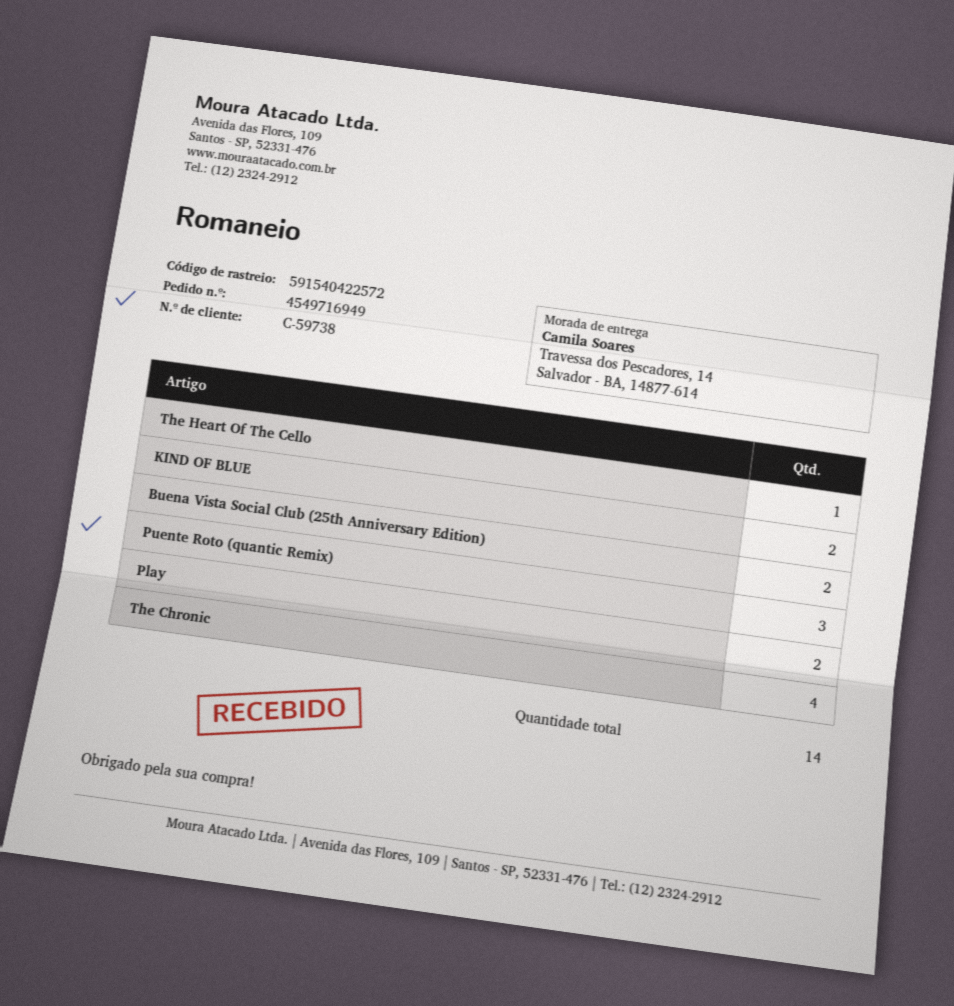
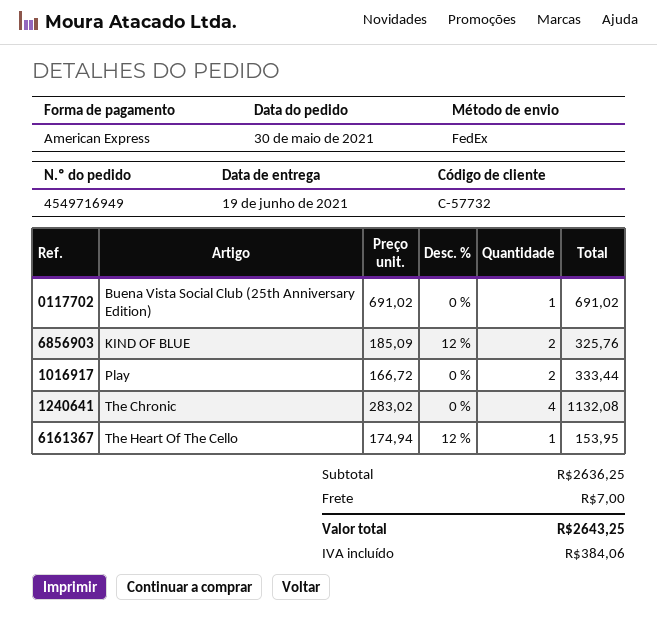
customer number: C-59738 -> C-57732
Buena Vista Social Club (25th Anniversary Edition): 2 -> 1
Puente Roto (quantic Remix): 3 -> none

